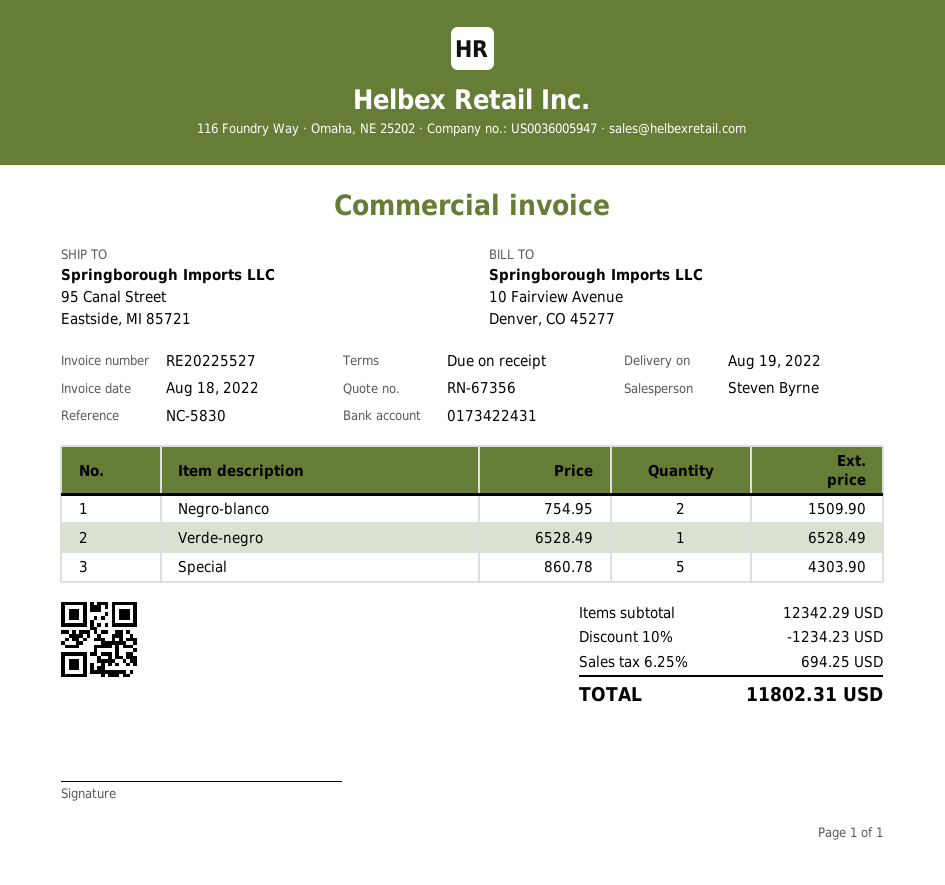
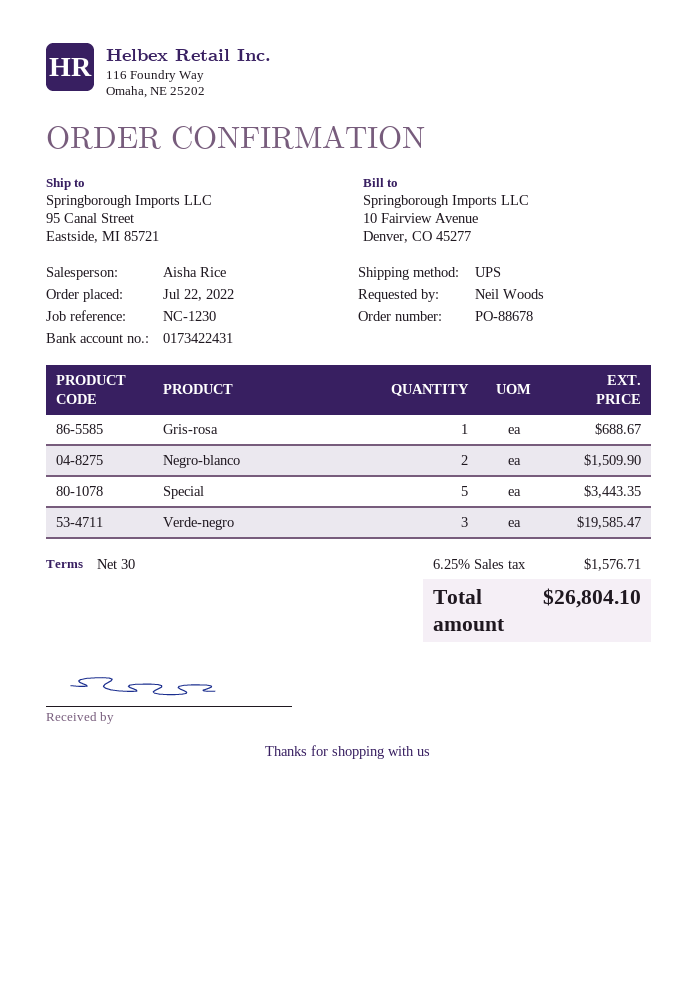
payment terms: on receipt -> 30 days
reference: NC-5830 -> NC-1230
sales rep: Steven Byrne -> Aisha Rice
Verde-negro: 1 for 6528.49 -> 3 for 19585.47
Special: 5 for 4303.90 -> 5 for 3443.35
Gris-rosa: none -> 1 for 688.67
discount: 10% = 1234.23 -> none
tax: 6.25% = 694.25 -> 6.25% = 1576.71
total: 11802.31 -> 26804.10

